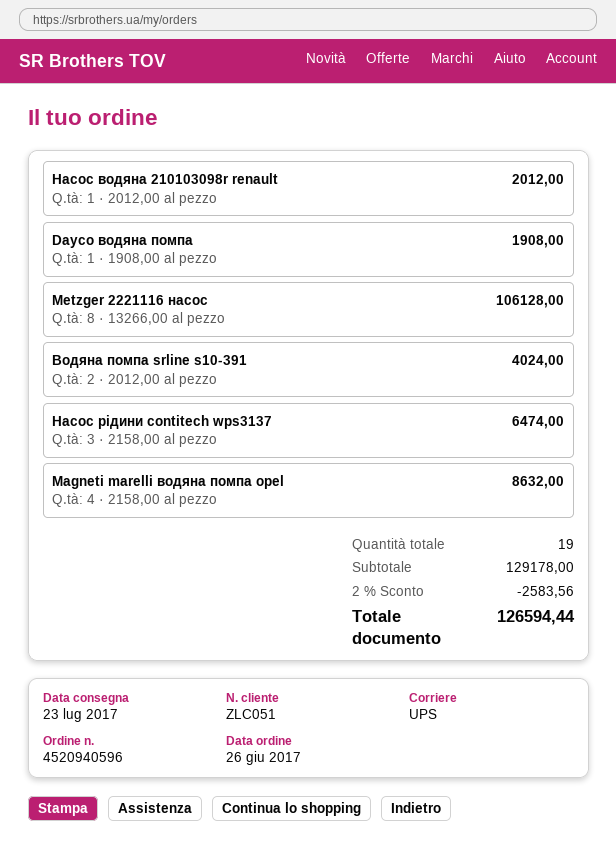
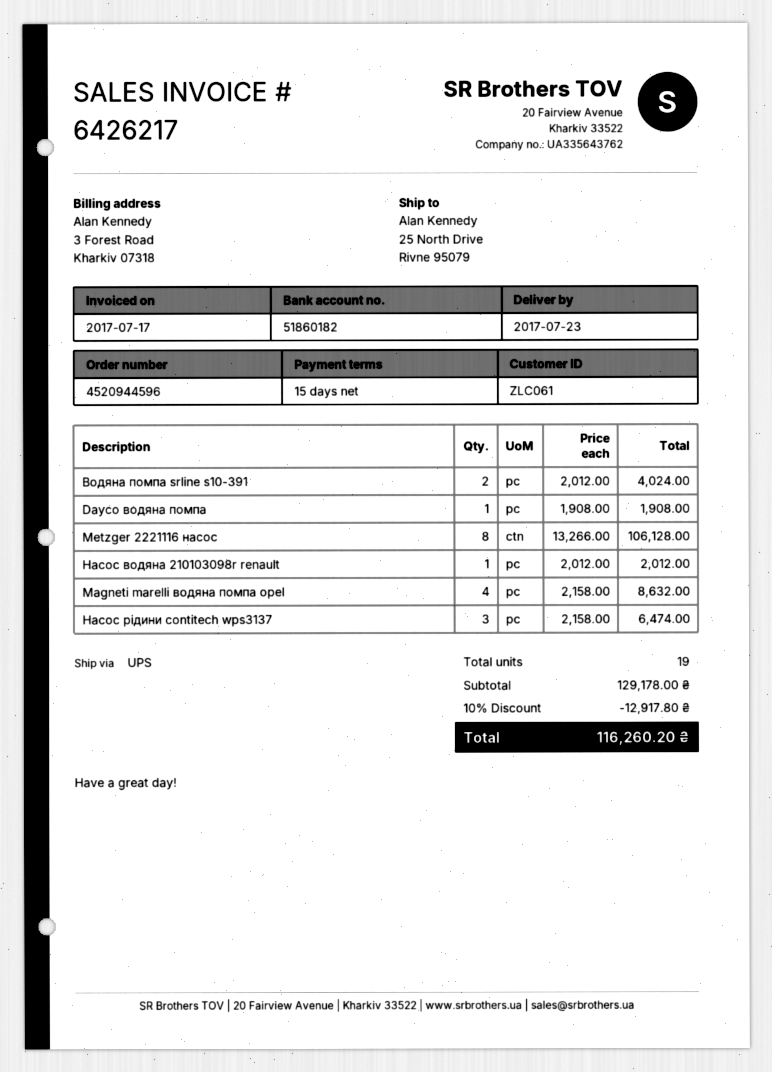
order number: 4520940596 -> 4520944596
customer number: ZLC051 -> ZLC061
discount: 2% = 2583.56 -> 10% = 12917.80
total: 126594.44 -> 116260.20

